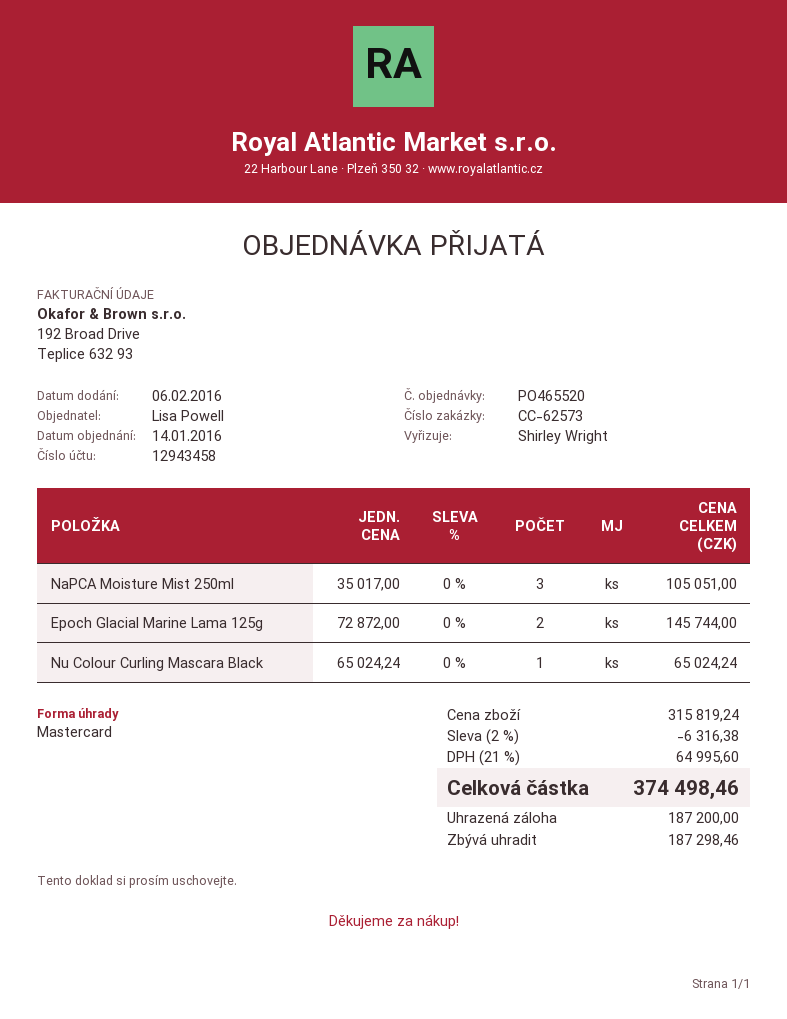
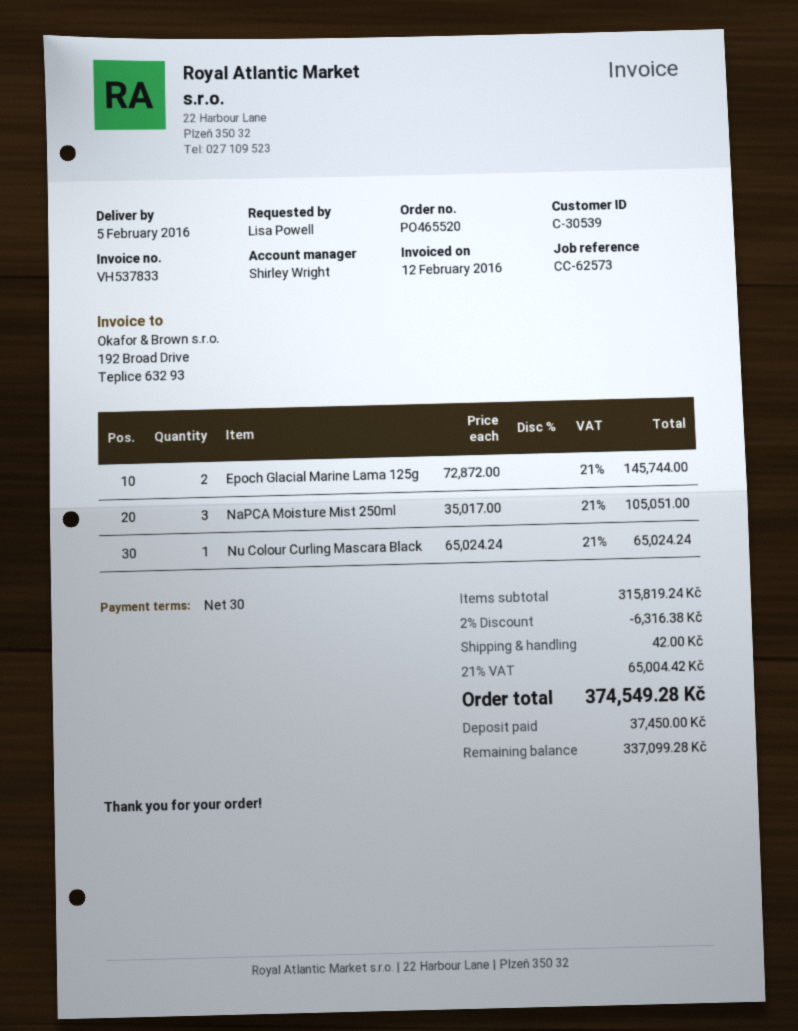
delivery date: 2016-02-06 -> 2016-02-05
shipping: none -> 42.00
tax: 21% = 64995.60 -> 21% = 65004.42
total: 374498.46 -> 374549.28
deposit: 187200.00 -> 37450.00
balance: 187298.46 -> 337099.28

